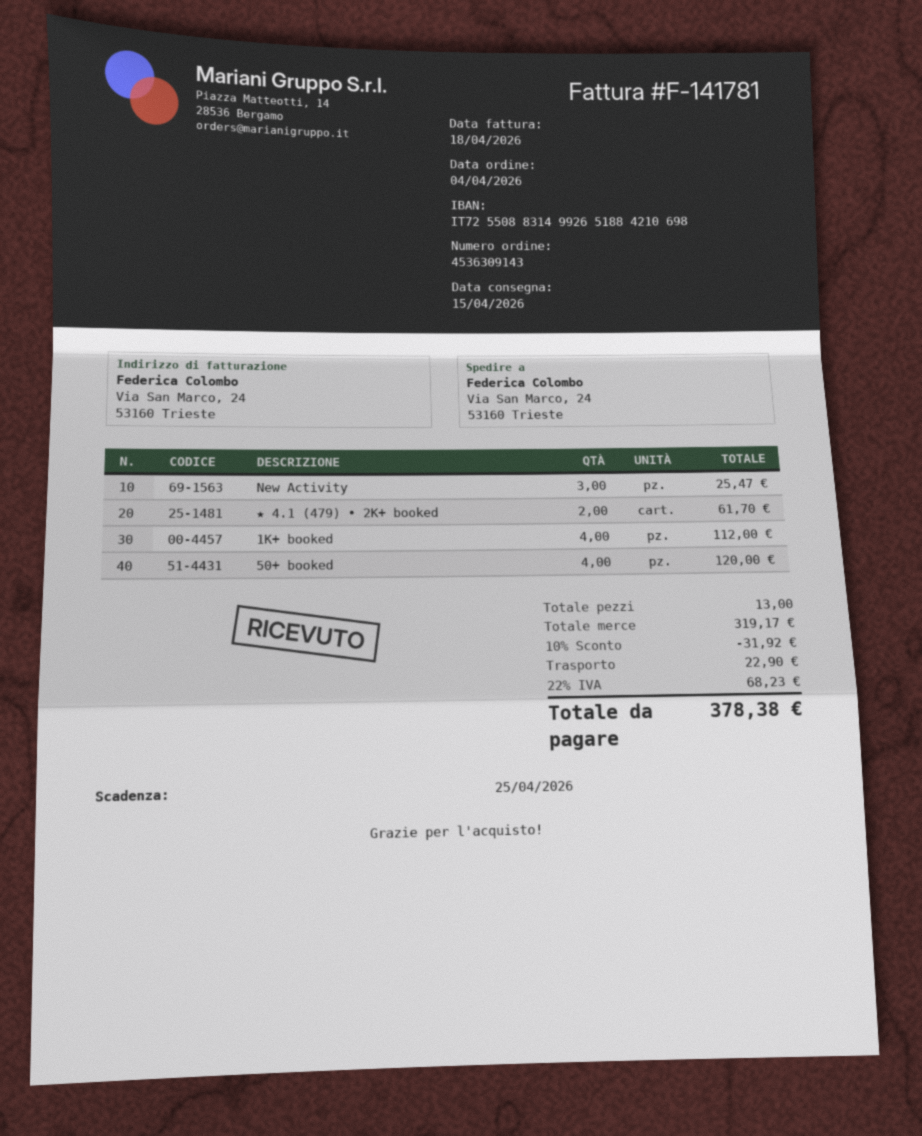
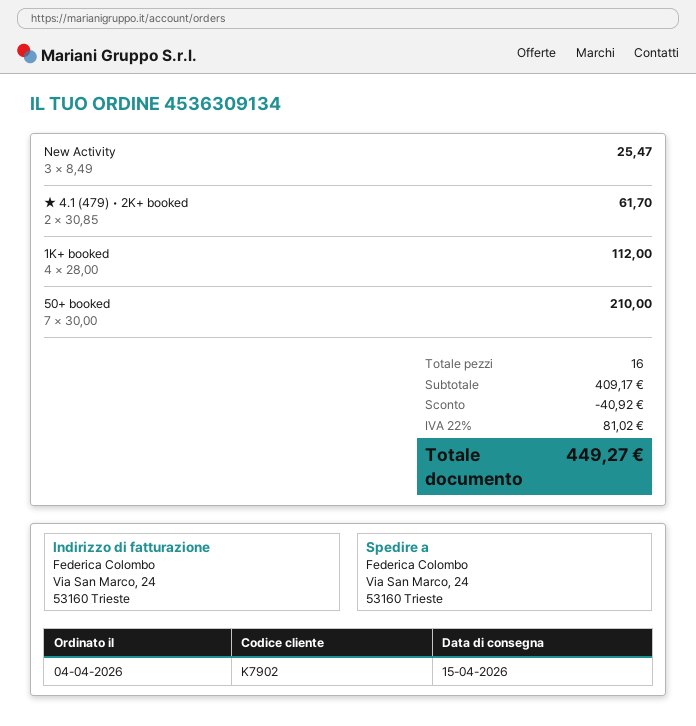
order number: 4536309143 -> 4536309134
50+ booked: 4 for 120.00 -> 7 for 210.00
total quantity: 13 -> 16
subtotal: 319.17 -> 409.17
discount: 31.92 -> 40.92
shipping: 22.90 -> none
tax: 22% = 68.23 -> 22% = 81.02
total: 378.38 -> 449.27

